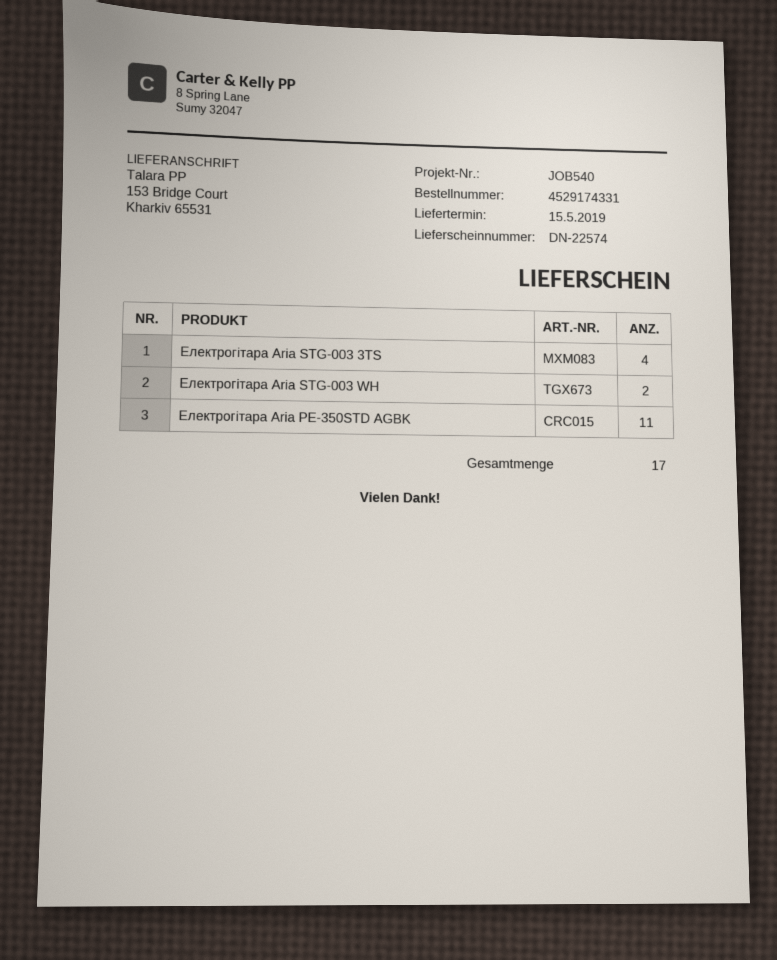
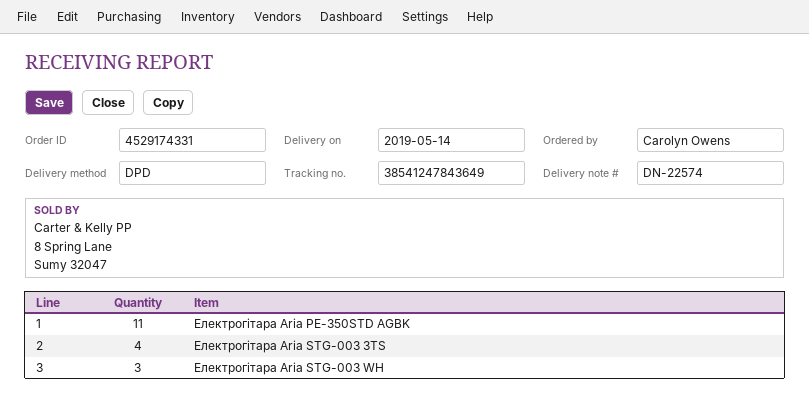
delivery date: 2019-05-15 -> 2019-05-14
Електрогітара Aria STG-003 WH: 2 -> 3

